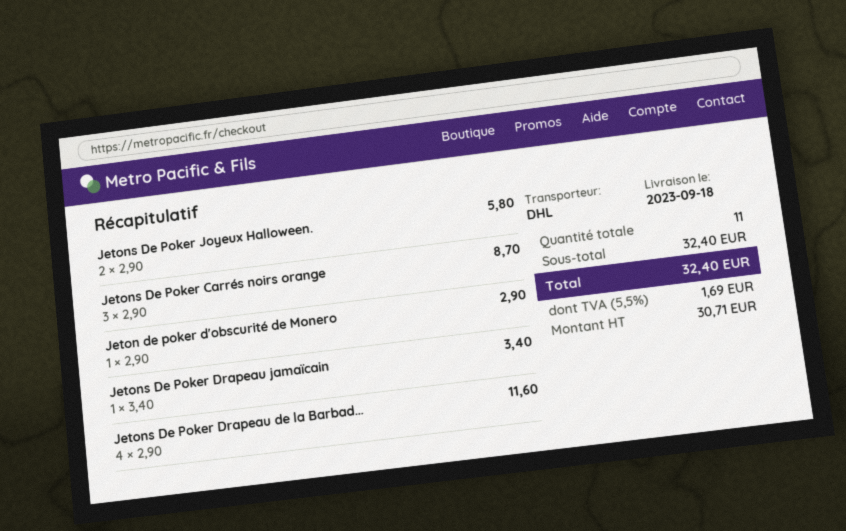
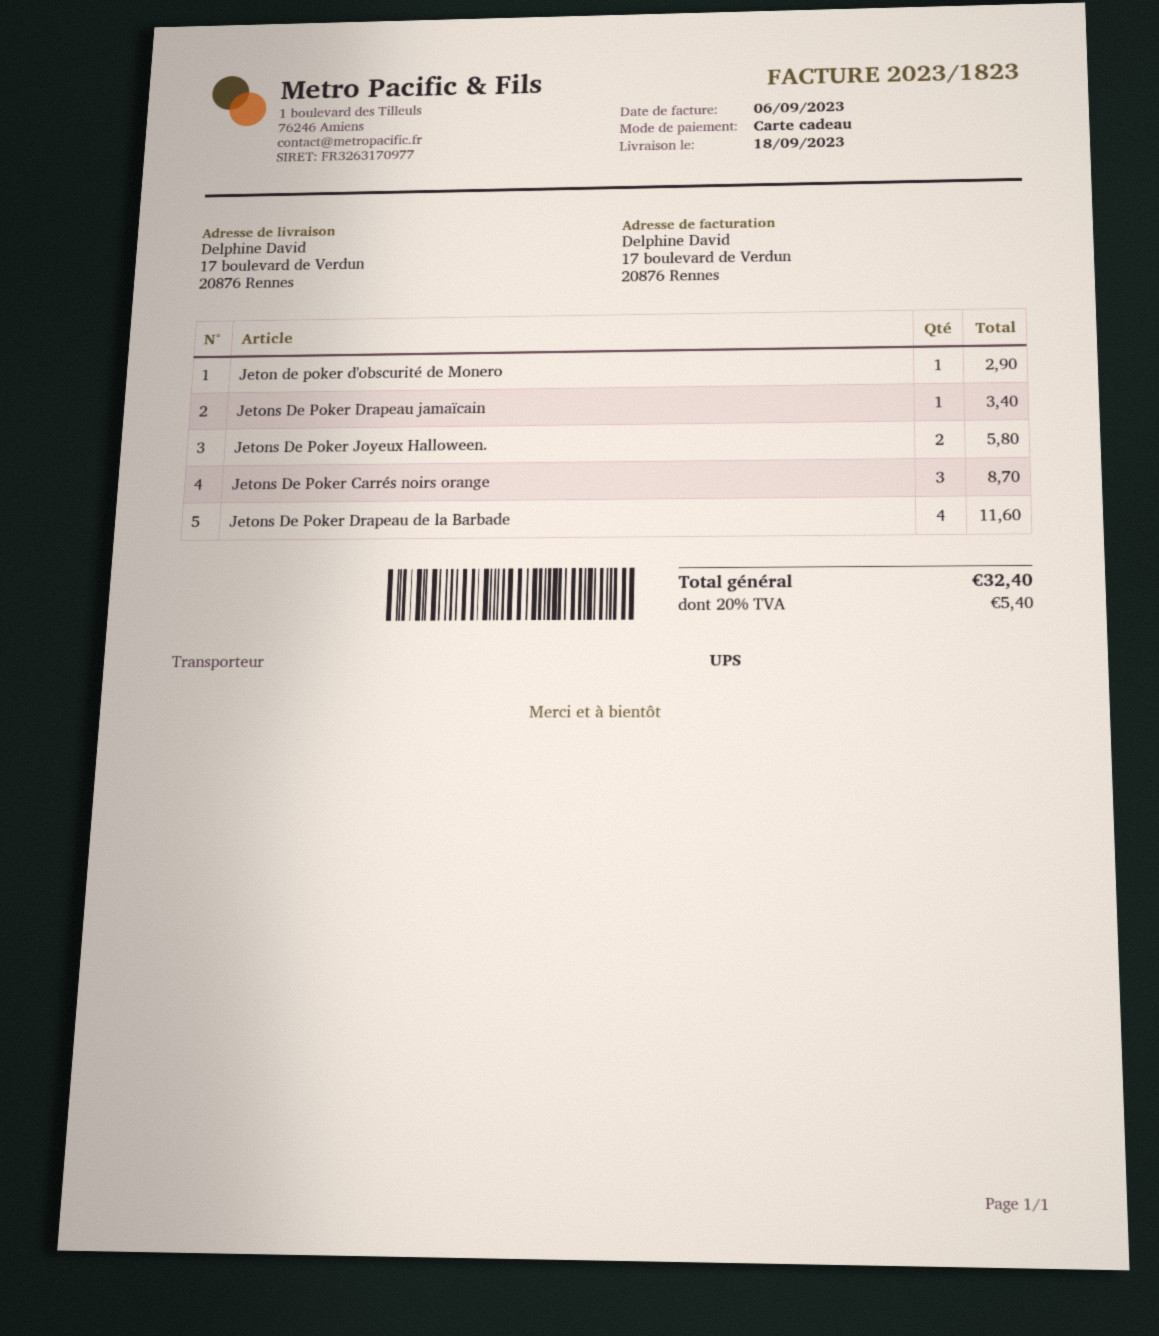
shipping method: DHL -> UPS
tax: 5.5% = 1.69 -> 20% = 5.40

